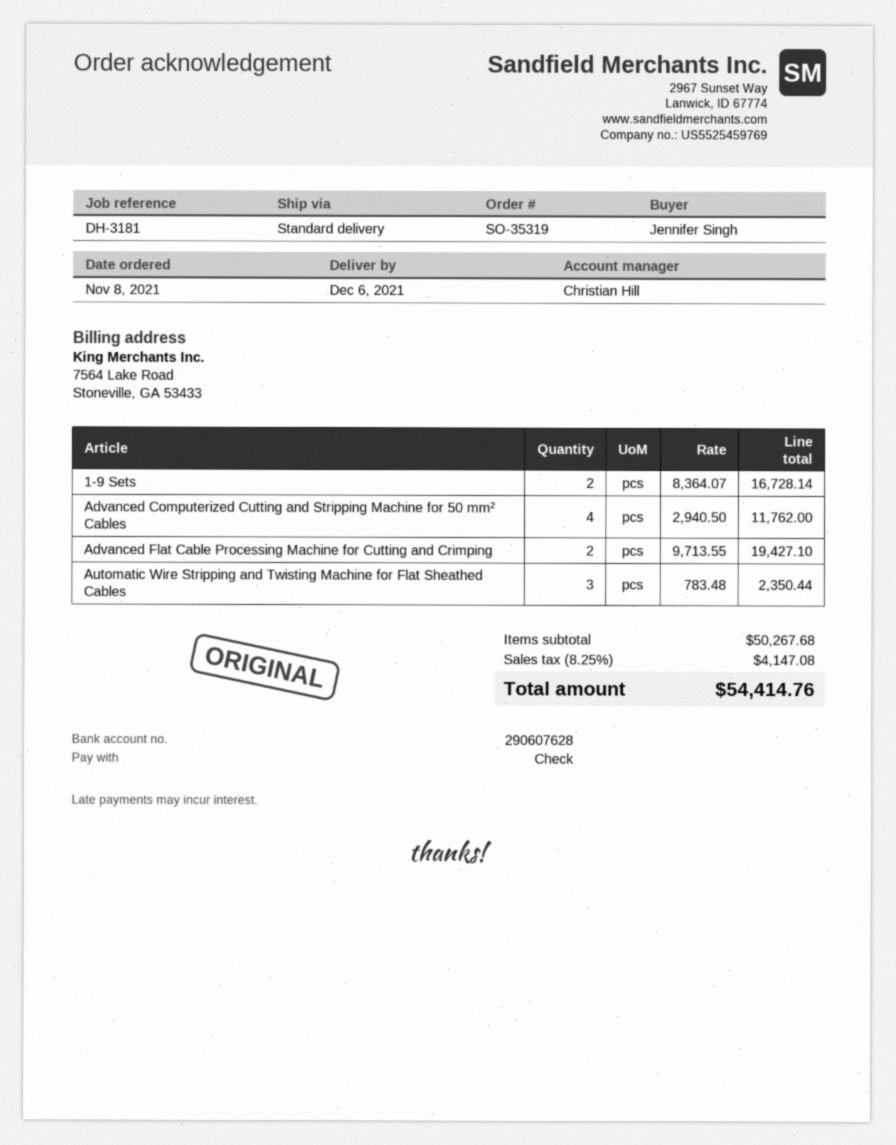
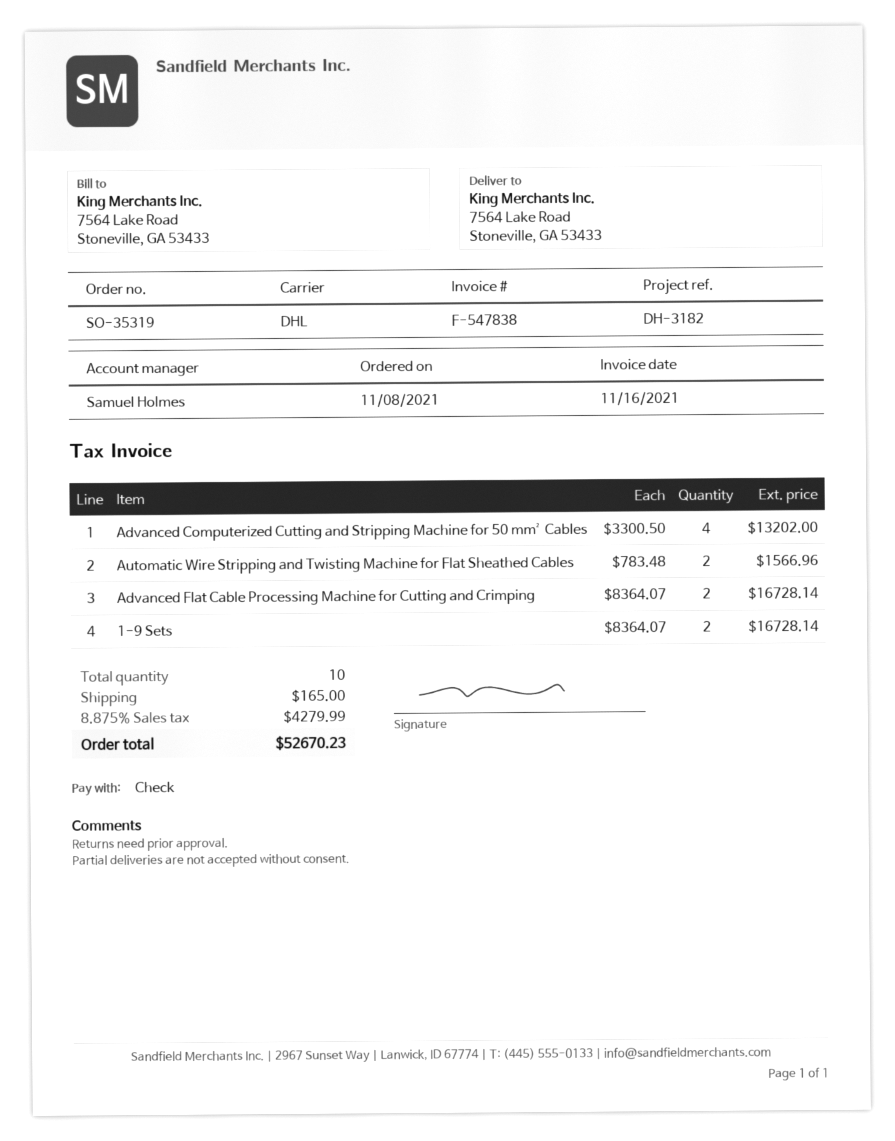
reference: DH-3181 -> DH-3182
sales rep: Christian Hill -> Samuel Holmes
shipping method: standard -> DHL
Advanced Computerized Cutting and Stripping Machine for 50 mm² Cables: 4 x 2940.50 = 11762.00 -> 4 x 3300.50 = 13202.00
Advanced Flat Cable Processing Machine for Cutting and Crimping: 2 x 9713.55 = 19427.10 -> 2 x 8364.07 = 16728.14
Automatic Wire Stripping and Twisting Machine for Flat Sheathed Cables: 3 x 783.48 = 2350.44 -> 2 x 783.48 = 1566.96
shipping: none -> 165.00
tax: 8.25% = 4147.08 -> 8.875% = 4279.99
total: 54414.76 -> 52670.23

